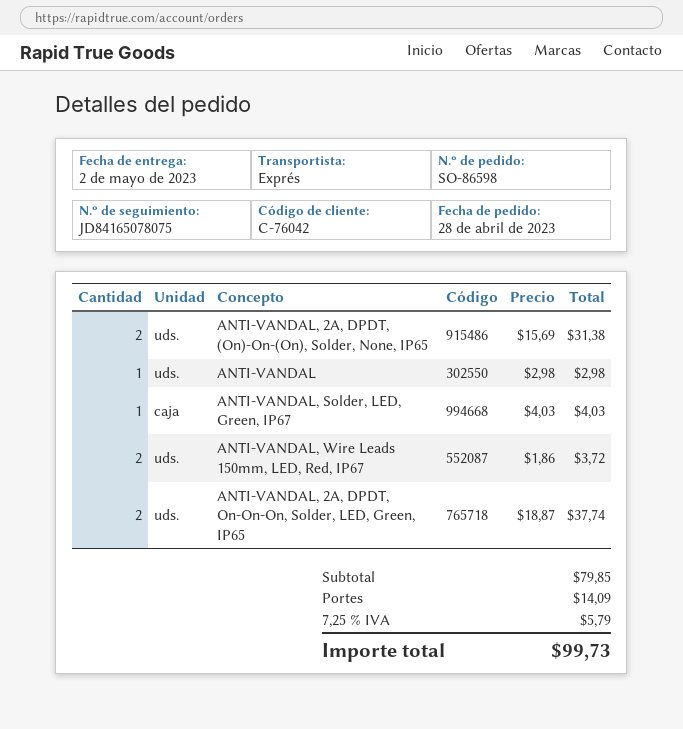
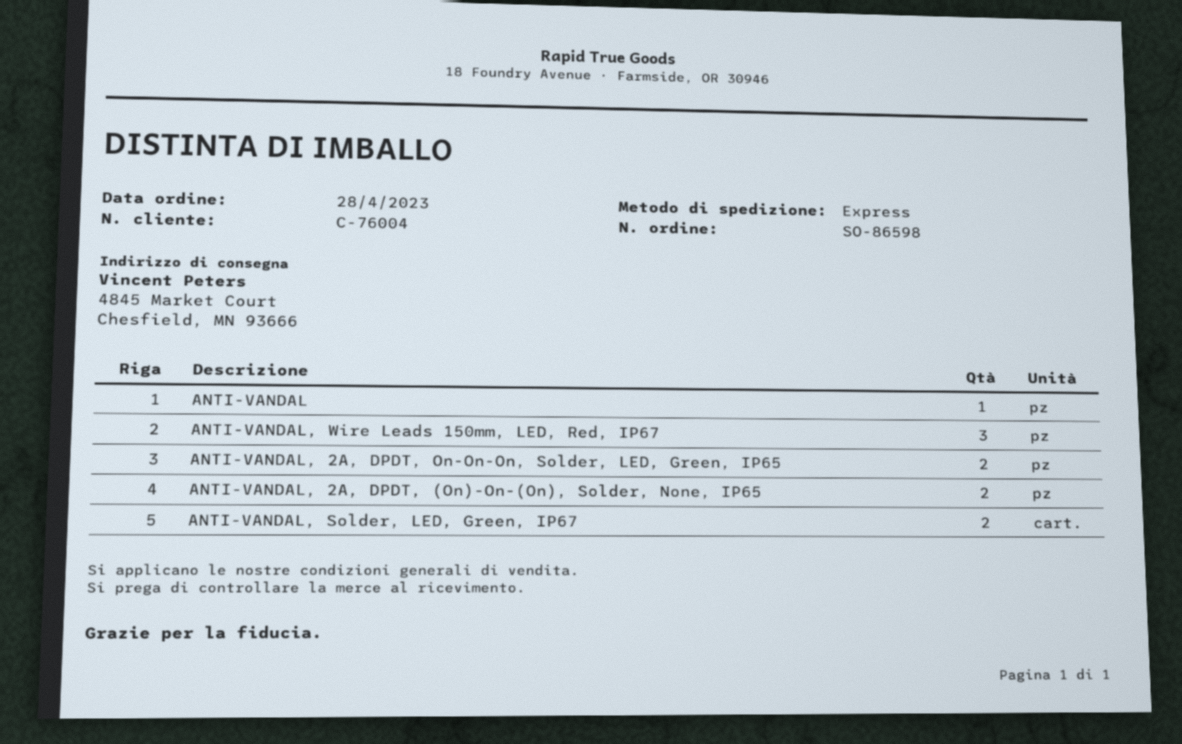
customer number: C-76042 -> C-76004
ANTI-VANDAL, Solder, LED, Green, IP67: 1 -> 2
ANTI-VANDAL, Wire Leads 150mm, LED, Red, IP67: 2 -> 3

